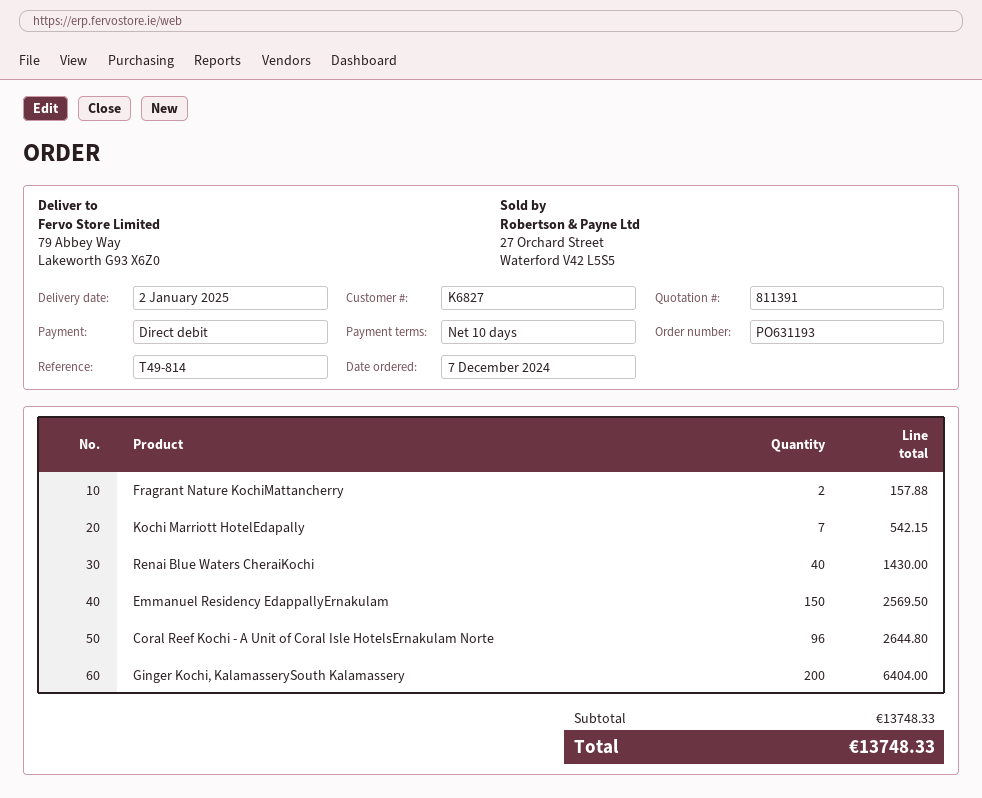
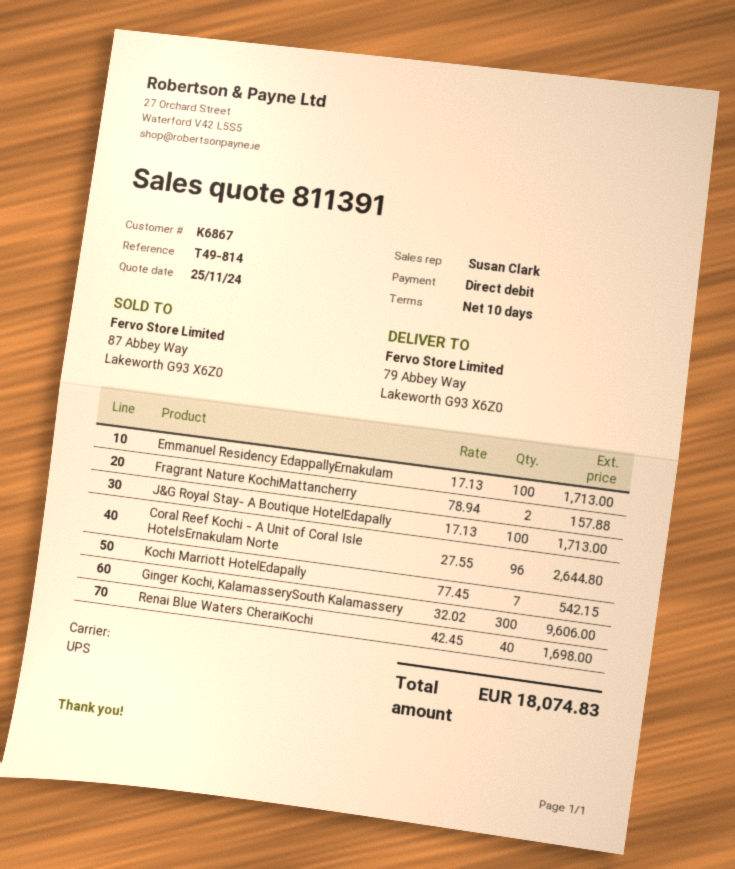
customer number: K6827 -> K6867
Renai Blue Waters CheraiKochi: 40 for 1430.00 -> 40 for 1698.00
Emmanuel Residency EdappallyErnakulam: 150 for 2569.50 -> 100 for 1713.00
Ginger Kochi, KalamasserySouth Kalamassery: 200 for 6404.00 -> 300 for 9606.00
J&G Royal Stay- A Boutique HotelEdapally: none -> 100 for 1713.00
total: 13748.33 -> 18074.83

